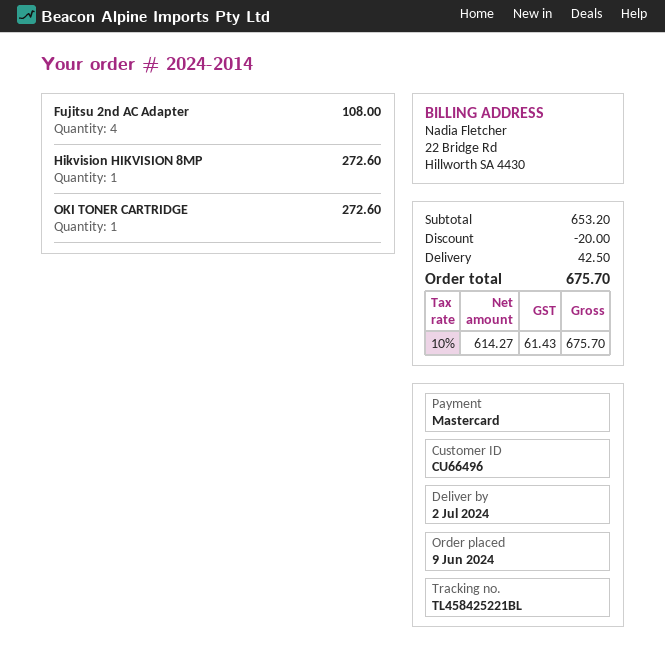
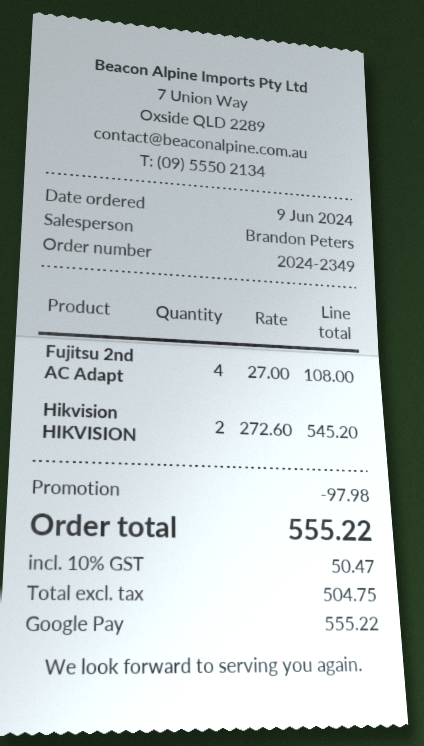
order number: 2024-2014 -> 2024-2349
payment method: Mastercard -> Google Pay
Hikvision HIKVISION 8MP: 1 for 272.60 -> 2 for 545.20
OKI TONER CARTRIDGE: 1 for 272.60 -> none
discount: 20.00 -> 97.98
shipping: 42.50 -> none
net: 614.27 -> 504.75
tax: 10% = 61.43 -> 10% = 50.47
total: 675.70 -> 555.22

